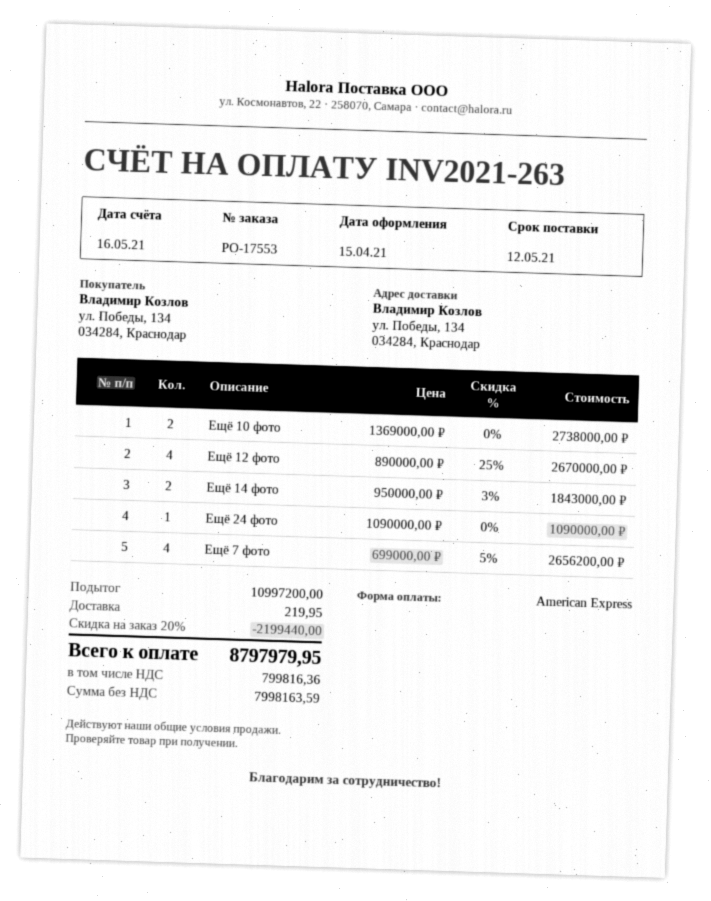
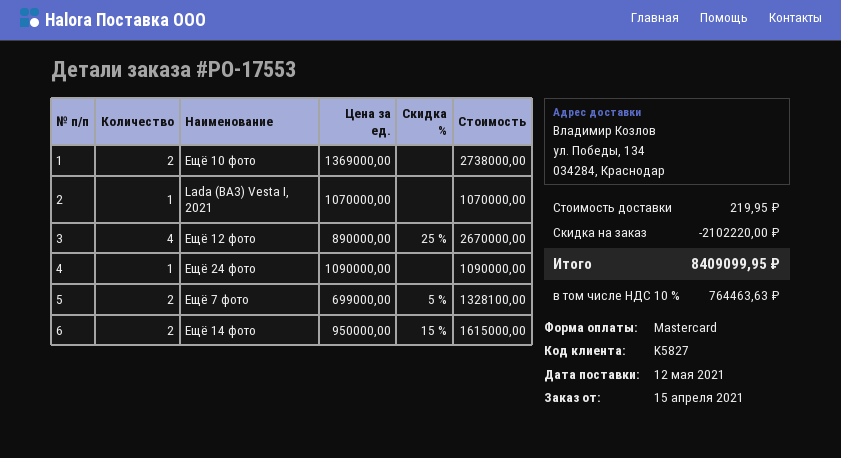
payment method: American Express -> Mastercard
Ещё 14 фото: 2 x 950000.00 - 3% = 1843000.00 -> 2 x 950000.00 - 15% = 1615000.00
Ещё 7 фото: 4 x 699000.00 - 5% = 2656200.00 -> 2 x 699000.00 - 5% = 1328100.00
Lada (ВАЗ) Vesta I, 2021: none -> 1 x 1070000.00 = 1070000.00
discount: 2199440.00 -> 2102220.00
tax: 799816.36 -> 764463.63
total: 8797979.95 -> 8409099.95

